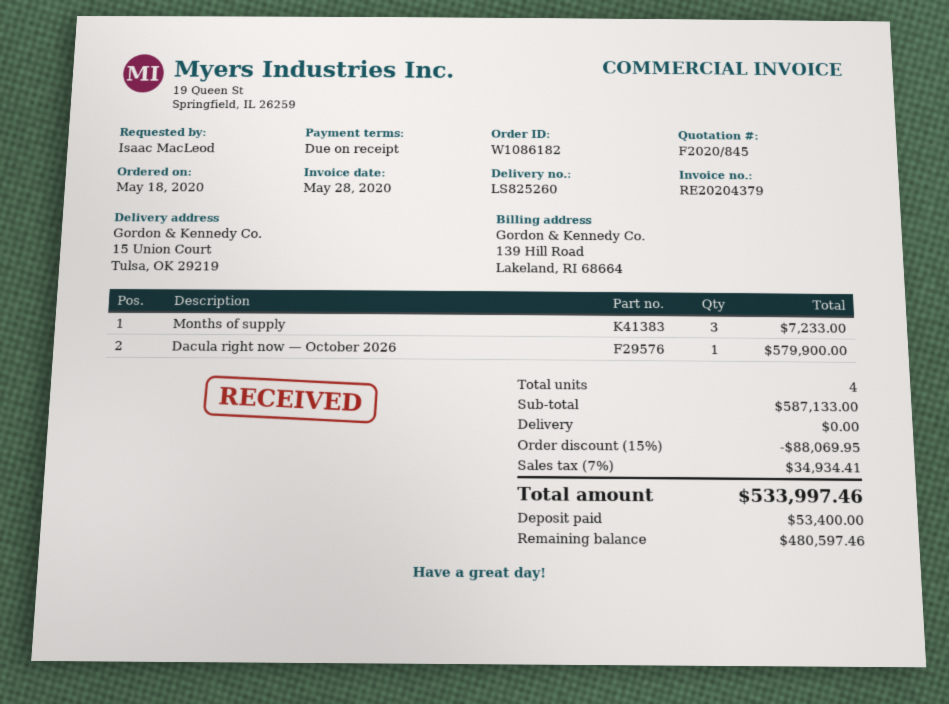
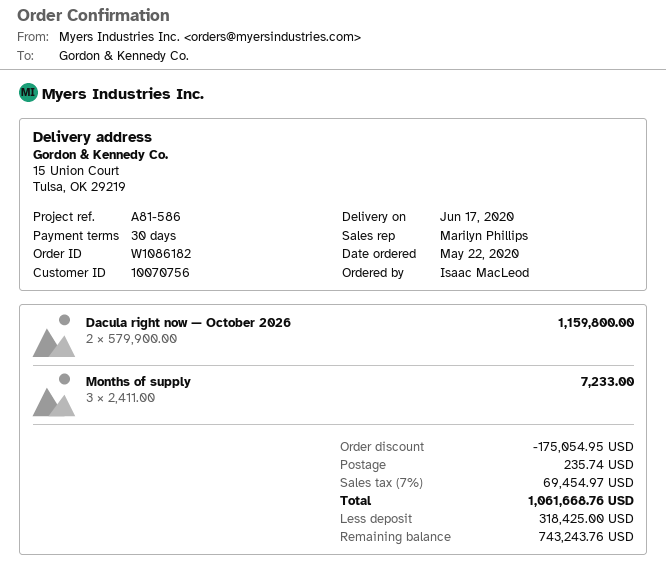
order date: 2020-05-18 -> 2020-05-22
payment terms: on receipt -> 30 days
Dacula right now — October 2026: 1 for 579900.00 -> 2 for 1159800.00
discount: 88069.95 -> 175054.95
shipping: 0.00 -> 235.74
tax: 7% = 34934.41 -> 7% = 69454.97
total: 533997.46 -> 1061668.76
deposit: 53400.00 -> 318425.00
balance: 480597.46 -> 743243.76

